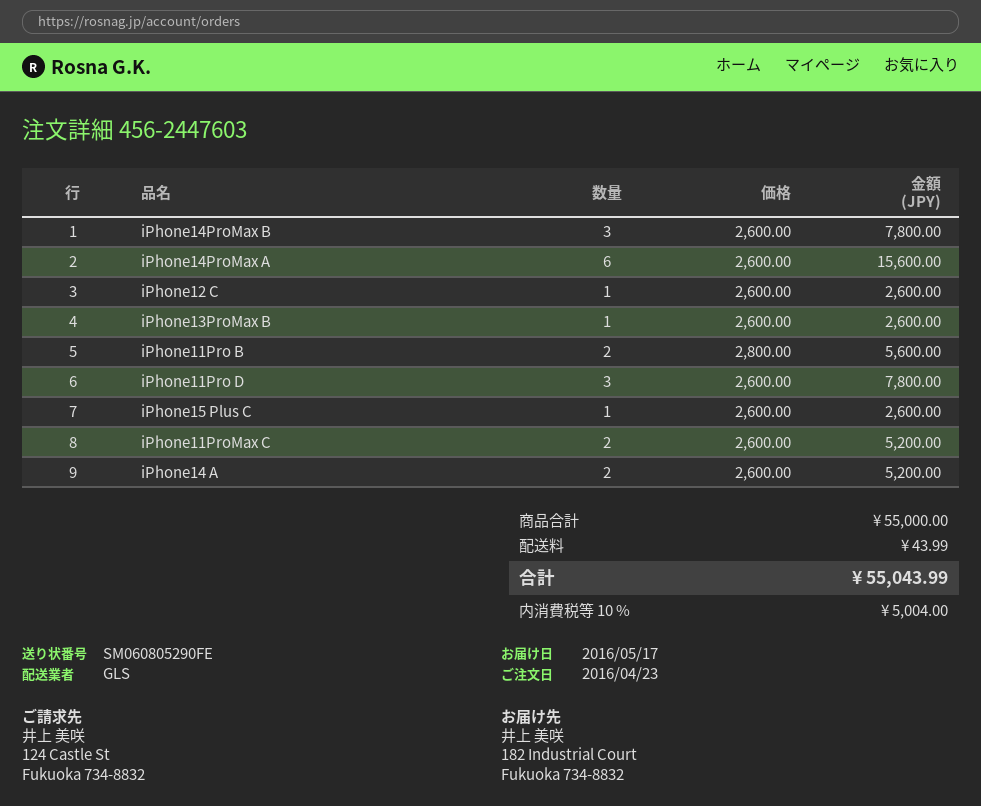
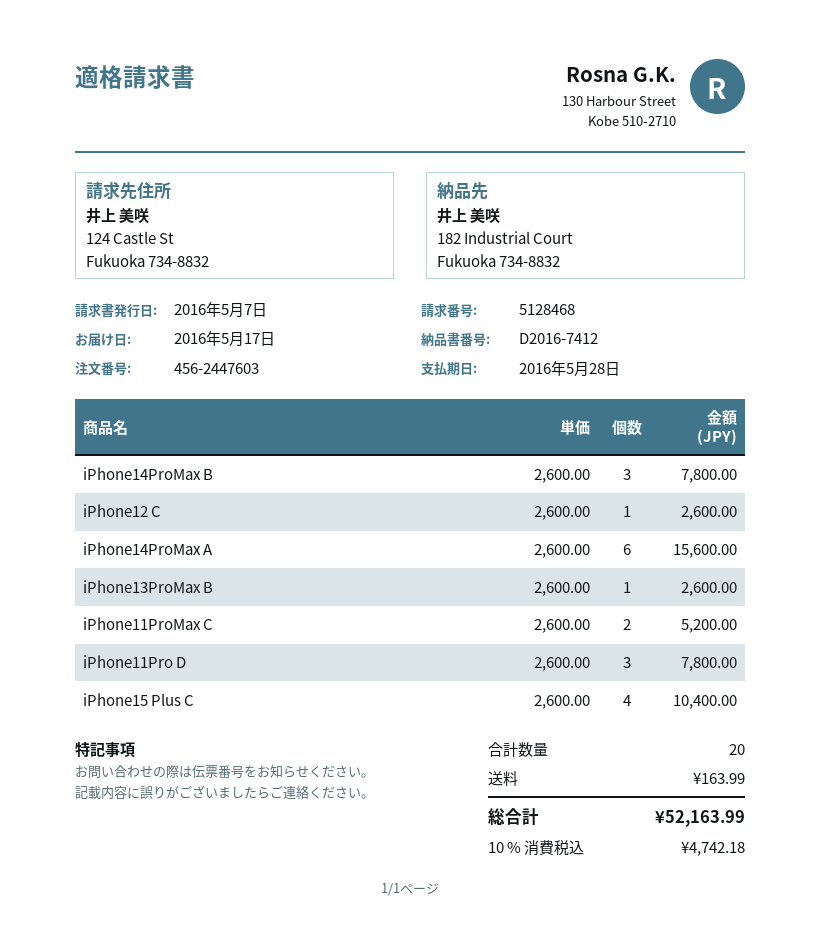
iPhone11Pro B: 2 x 2800.00 = 5600.00 -> none
iPhone15 Plus C: 1 x 2600.00 = 2600.00 -> 4 x 2600.00 = 10400.00
iPhone14 A: 2 x 2600.00 = 5200.00 -> none
shipping: 43.99 -> 163.99
tax: 10% = 5004.00 -> 10% = 4742.18
total: 55043.99 -> 52163.99

